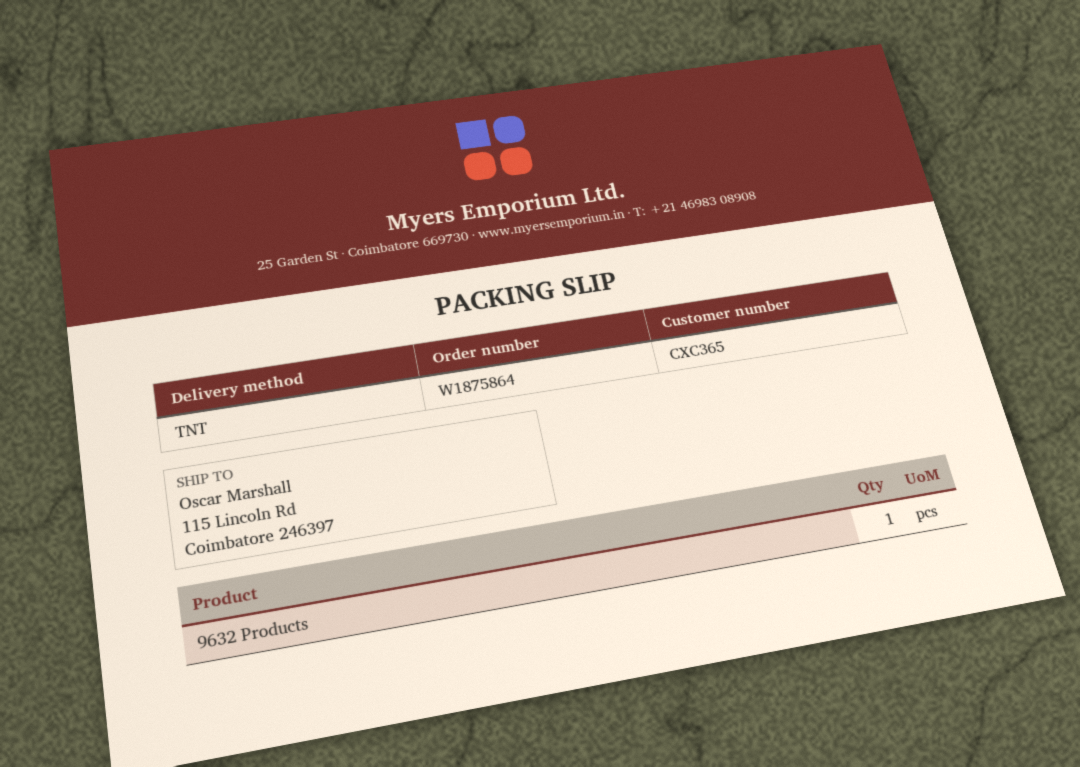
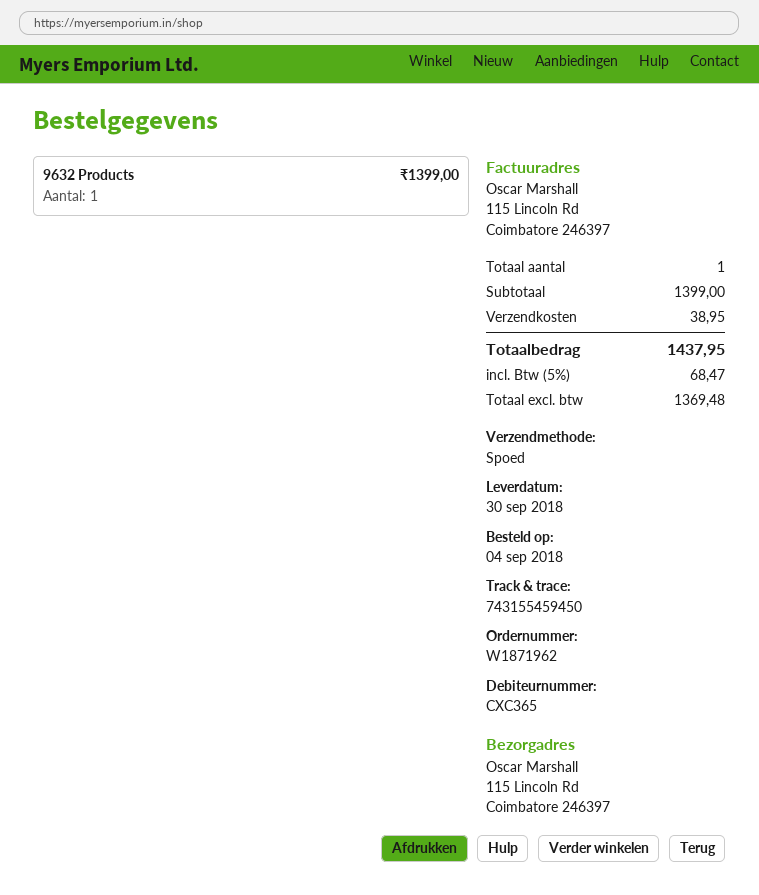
order number: W1875864 -> W1871962
shipping method: TNT -> express

